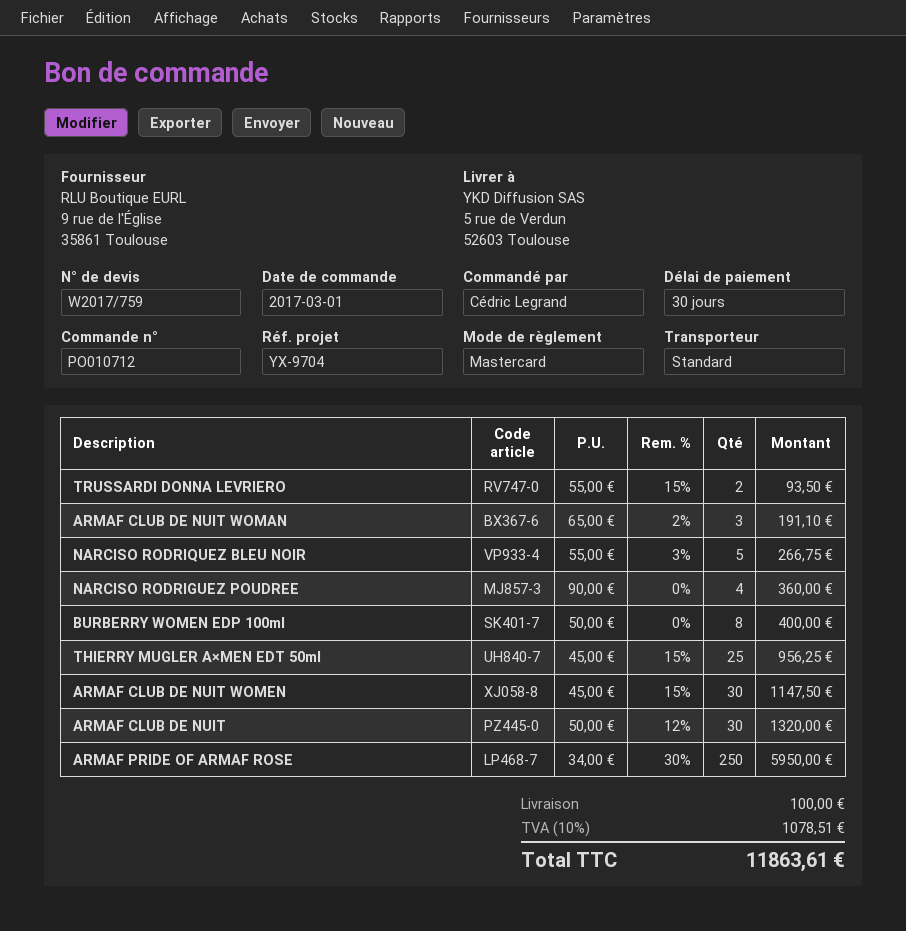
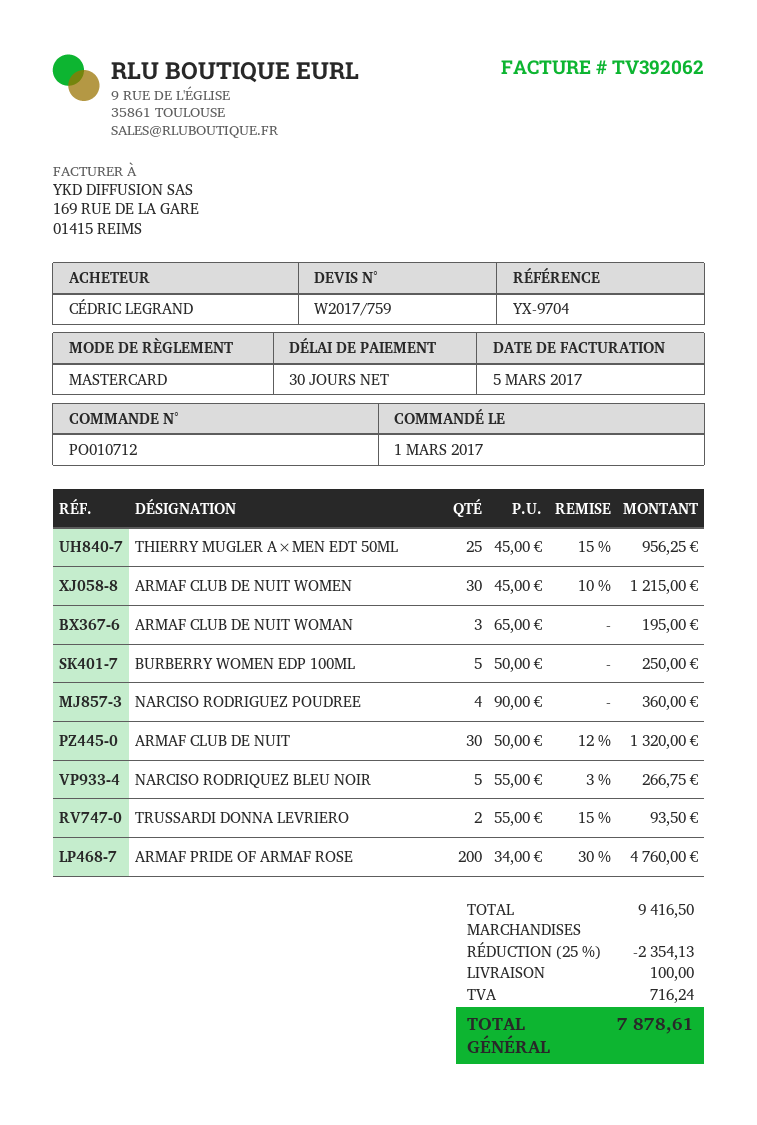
ARMAF CLUB DE NUIT WOMAN: 3 x 65.00 - 2% = 191.10 -> 3 x 65.00 = 195.00
BURBERRY WOMEN EDP 100ml: 8 x 50.00 = 400.00 -> 5 x 50.00 = 250.00
ARMAF CLUB DE NUIT WOMEN: 30 x 45.00 - 15% = 1147.50 -> 30 x 45.00 - 10% = 1215.00
ARMAF PRIDE OF ARMAF ROSE: 250 x 34.00 - 30% = 5950.00 -> 200 x 34.00 - 30% = 4760.00
discount: none -> 25% = 2354.13
tax: 1078.51 -> 716.24
total: 11863.61 -> 7878.61

